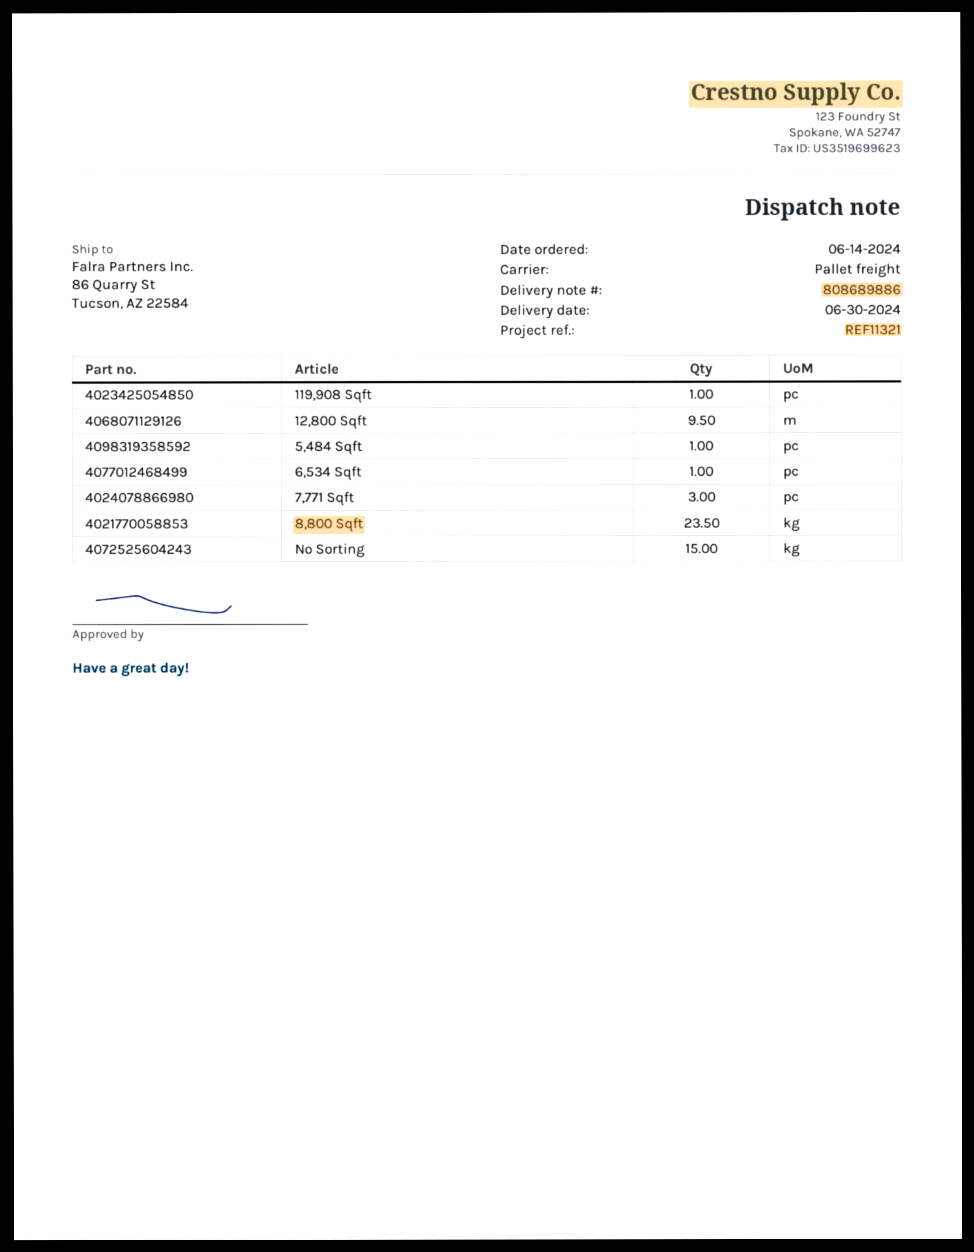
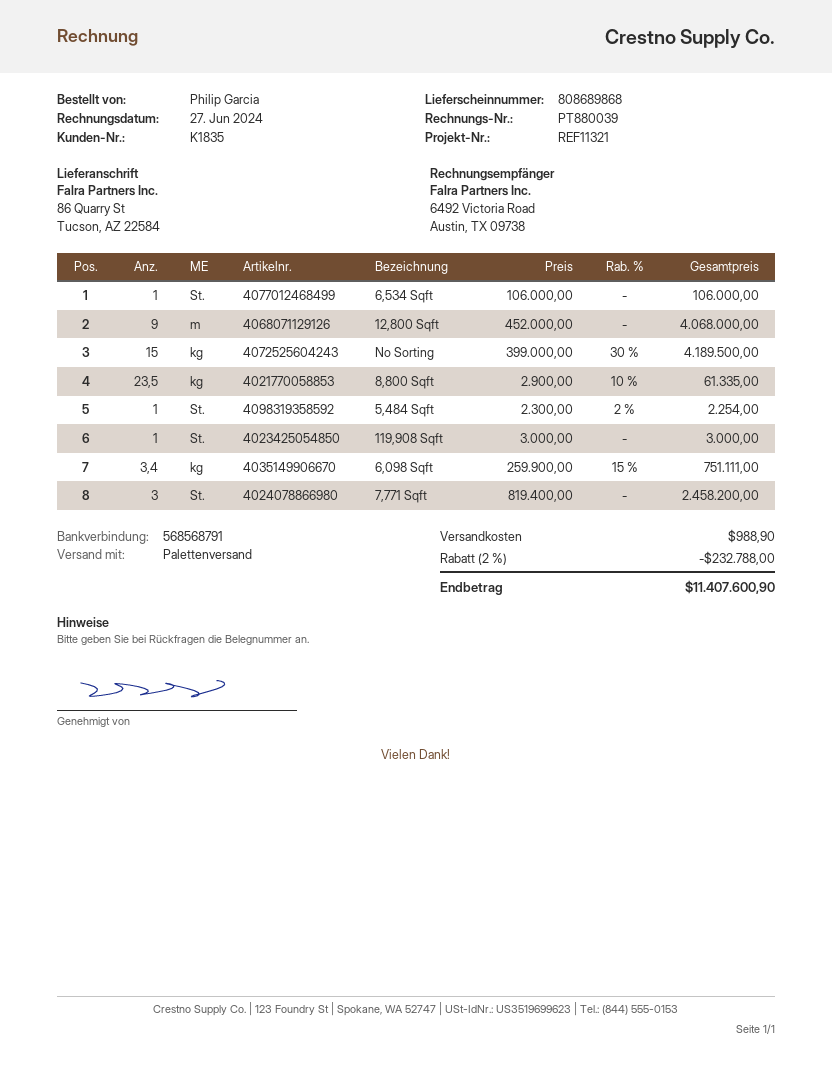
delivery note number: 808689886 -> 808689868
12,800 Sqft: 9.5 -> 9
6,098 Sqft: none -> 3.4

